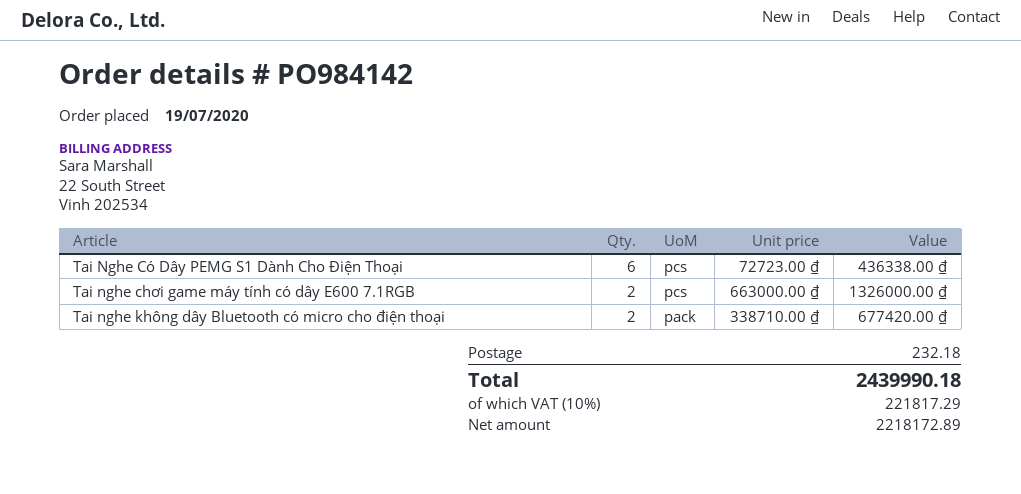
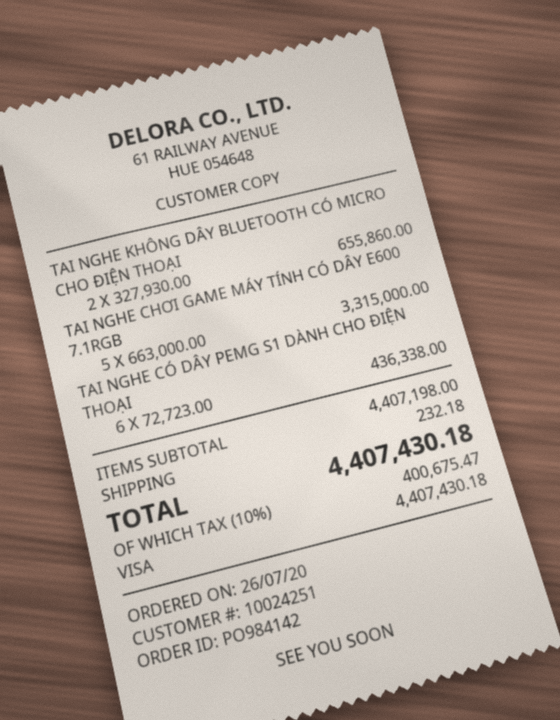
order date: 2020-07-19 -> 2020-07-26
Tai nghe chơi game máy tính có dây E600 7.1RGB: 2 x 663000.00 = 1326000.00 -> 5 x 663000.00 = 3315000.00
Tai nghe không dây Bluetooth có micro cho điện thoại: 2 x 338710.00 = 677420.00 -> 2 x 327930.00 = 655860.00
tax: 10% = 221817.29 -> 10% = 400675.47
total: 2439990.18 -> 4407430.18

